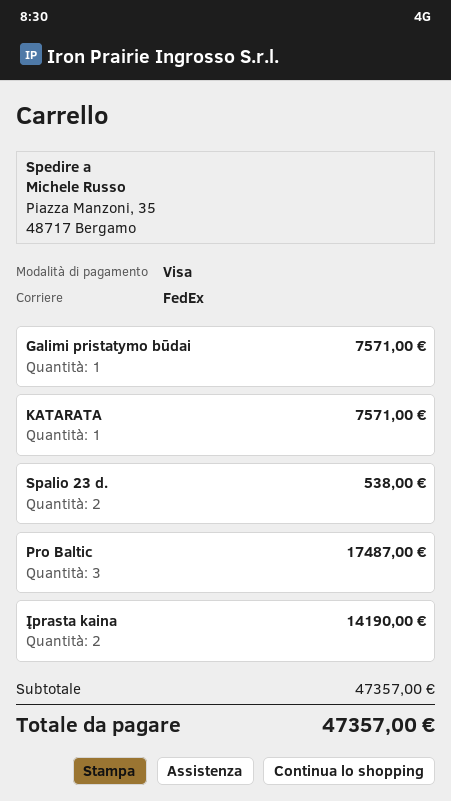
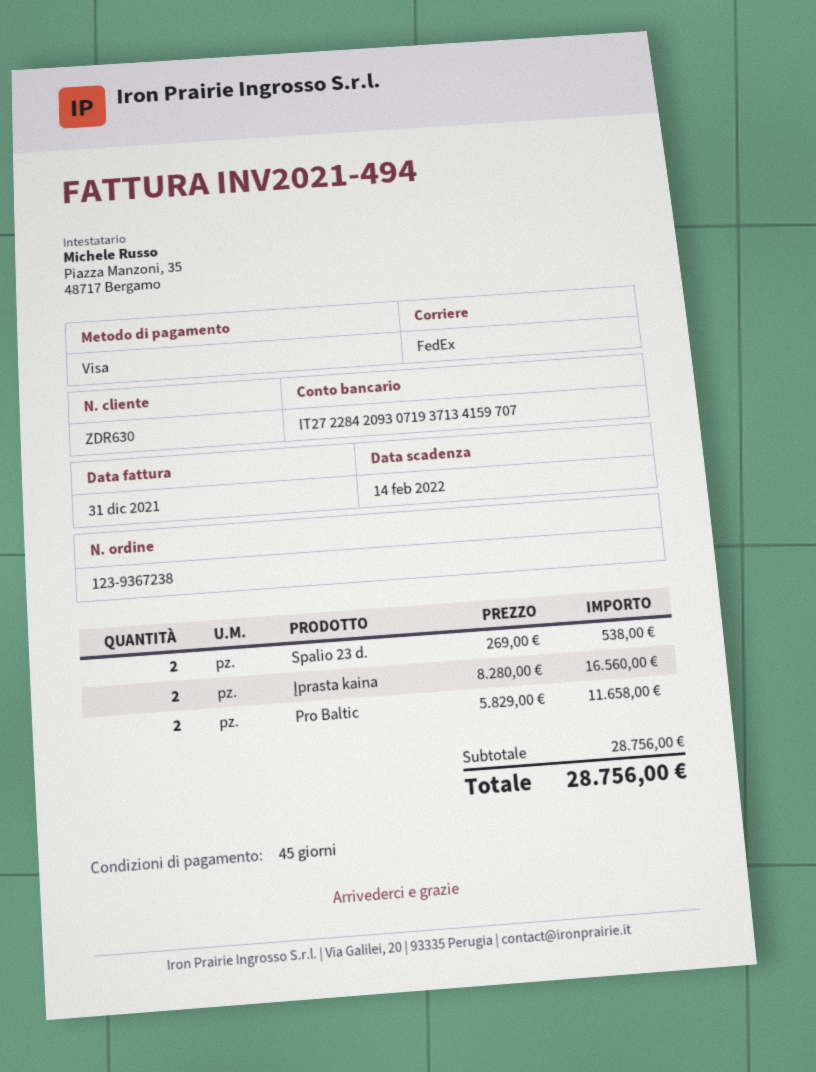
Galimi pristatymo būdai: 1 for 7571.00 -> none
KATARATA: 1 for 7571.00 -> none
Pro Baltic: 3 for 17487.00 -> 2 for 11658.00
Įprasta kaina: 2 for 14190.00 -> 2 for 16560.00
subtotal: 47357.00 -> 28756.00
total: 47357.00 -> 28756.00

